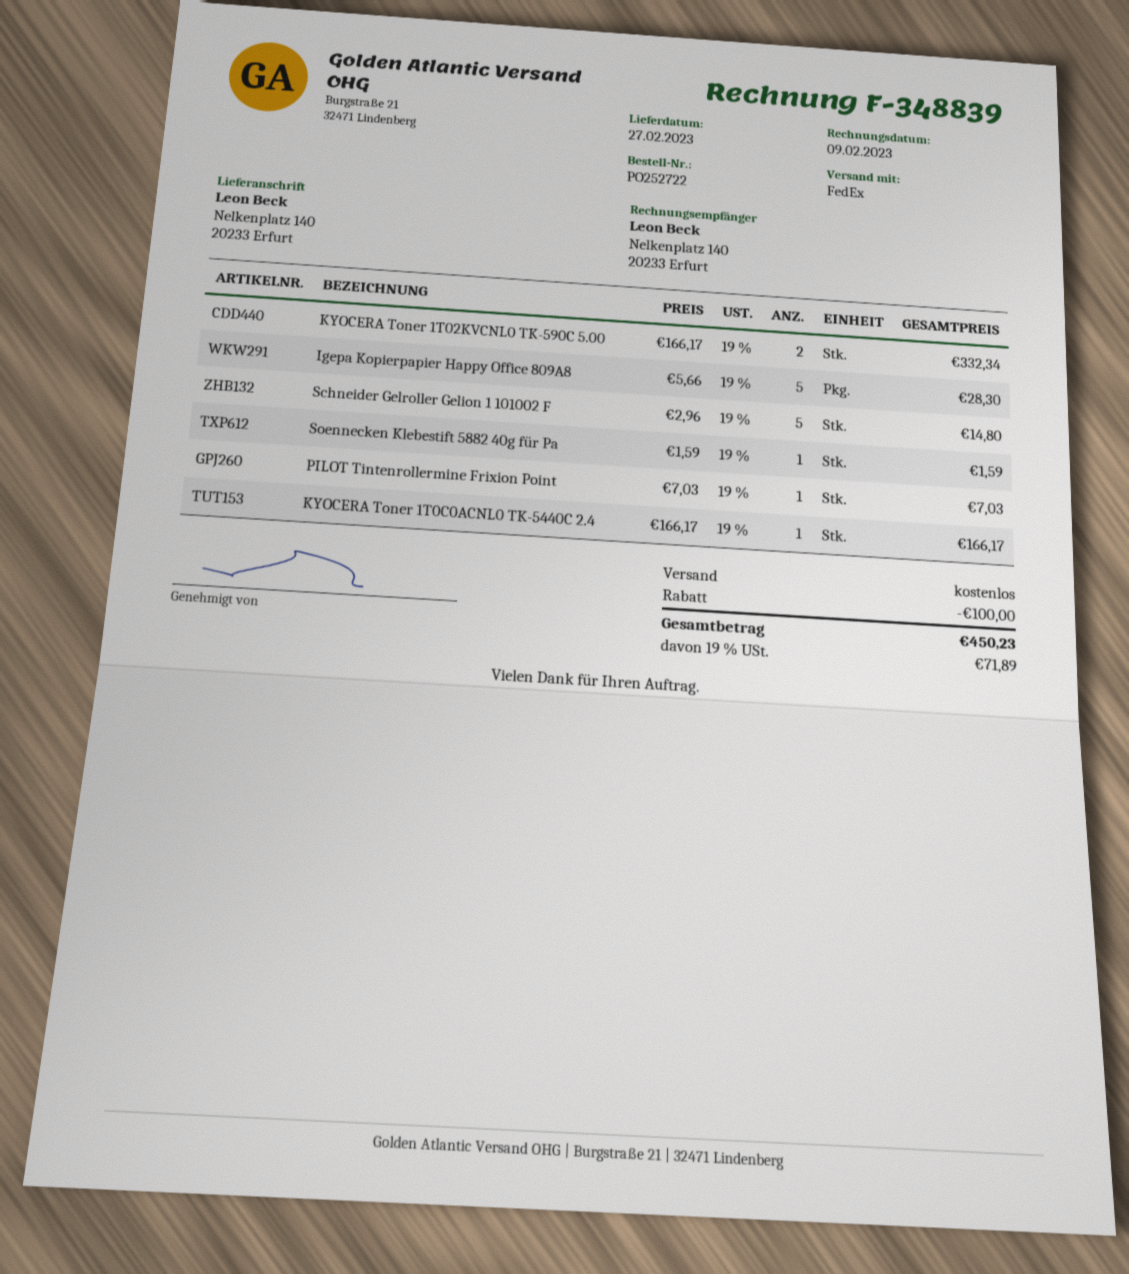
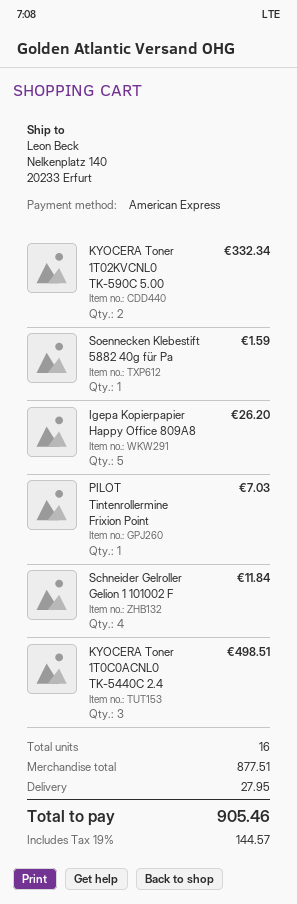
Igepa Kopierpapier Happy Office 809A8: 5 for 28.30 -> 5 for 26.20
Schneider Gelroller Gelion 1 101002 F: 5 for 14.80 -> 4 for 11.84
KYOCERA Toner 1T0C0ACNL0 TK-5440C 2.4: 1 for 166.17 -> 3 for 498.51
discount: 100.00 -> none
shipping: 0.00 -> 27.95
tax: 19% = 71.89 -> 19% = 144.57
total: 450.23 -> 905.46

